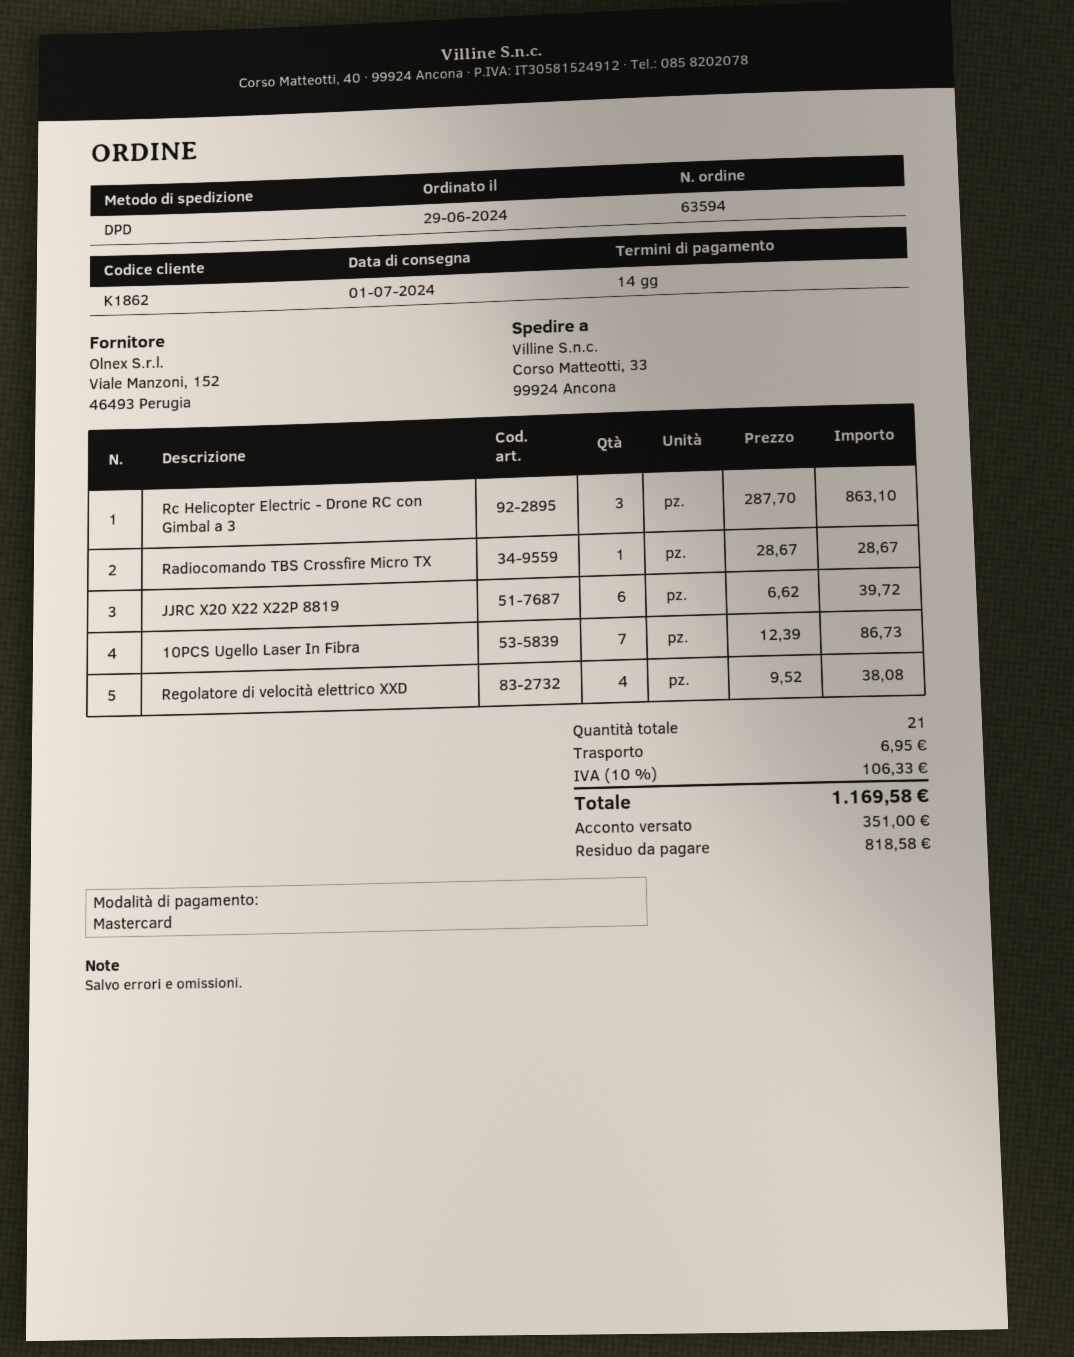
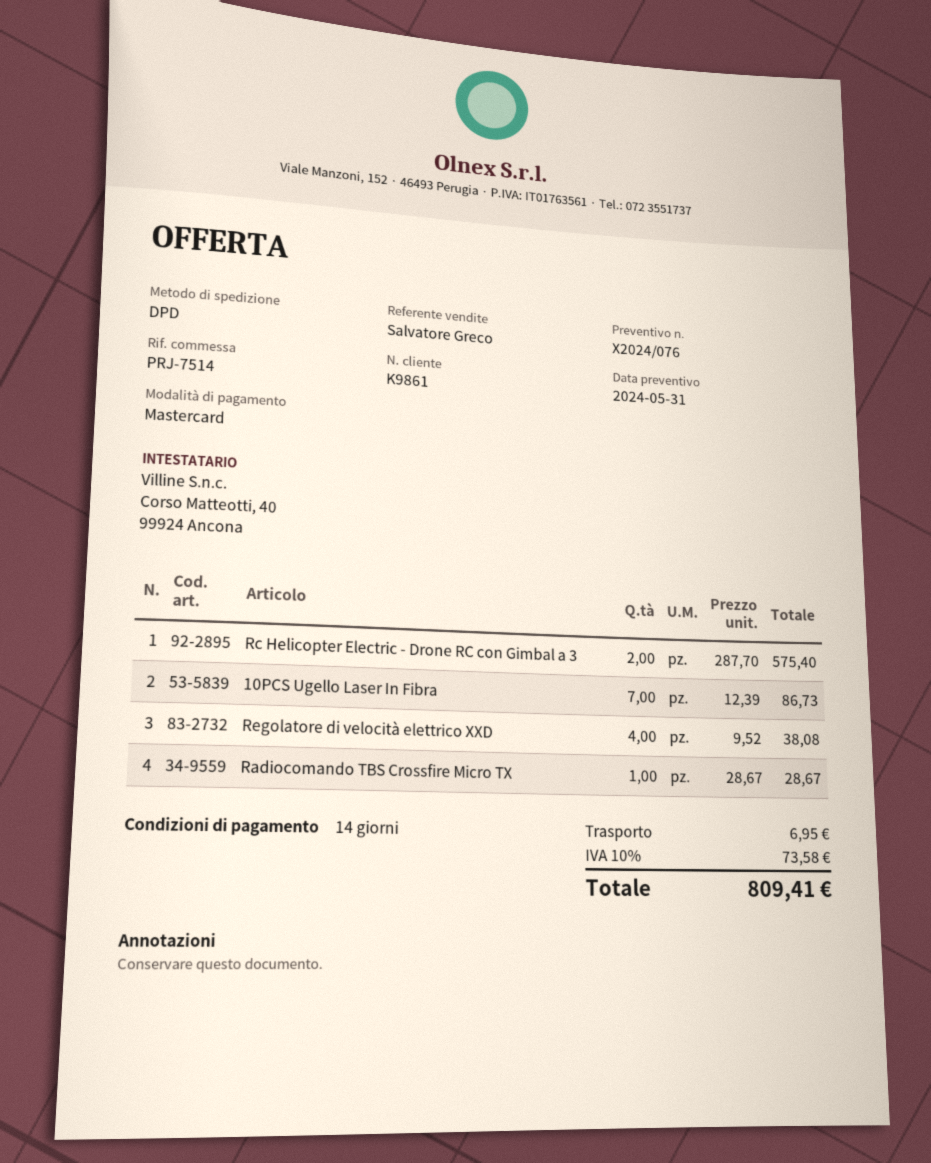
customer number: K1862 -> K9861
Rc Helicopter Electric - Drone RC con Gimbal a 3: 3 x 287.70 = 863.10 -> 2 x 287.70 = 575.40
JJRC X20 X22 X22P 8819: 6 x 6.62 = 39.72 -> none
tax: 10% = 106.33 -> 10% = 73.58
total: 1169.58 -> 809.41

